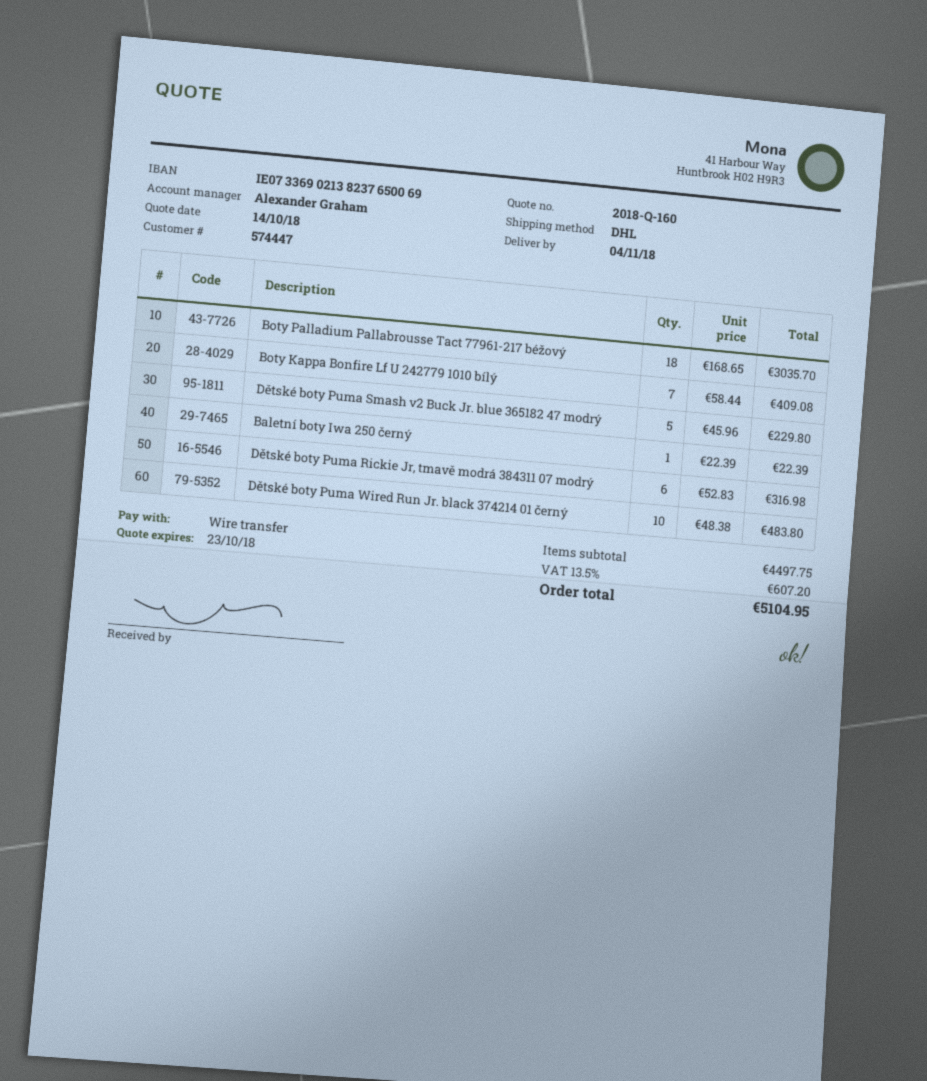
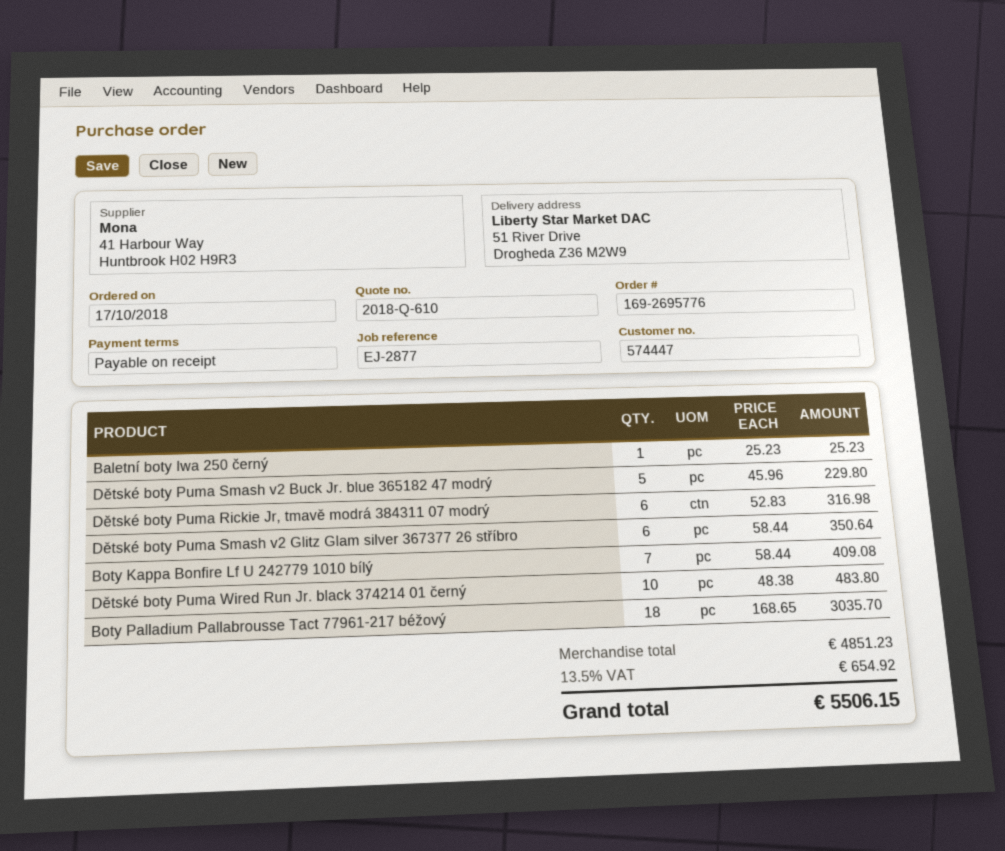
quote number: 2018-Q-160 -> 2018-Q-610
Baletní boty Iwa 250 černý: 1 x 22.39 = 22.39 -> 1 x 25.23 = 25.23
Dětské boty Puma Smash v2 Glitz Glam silver 367377 26 stříbro: none -> 6 x 58.44 = 350.64
subtotal: 4497.75 -> 4851.23
tax: 13.5% = 607.20 -> 13.5% = 654.92
total: 5104.95 -> 5506.15

